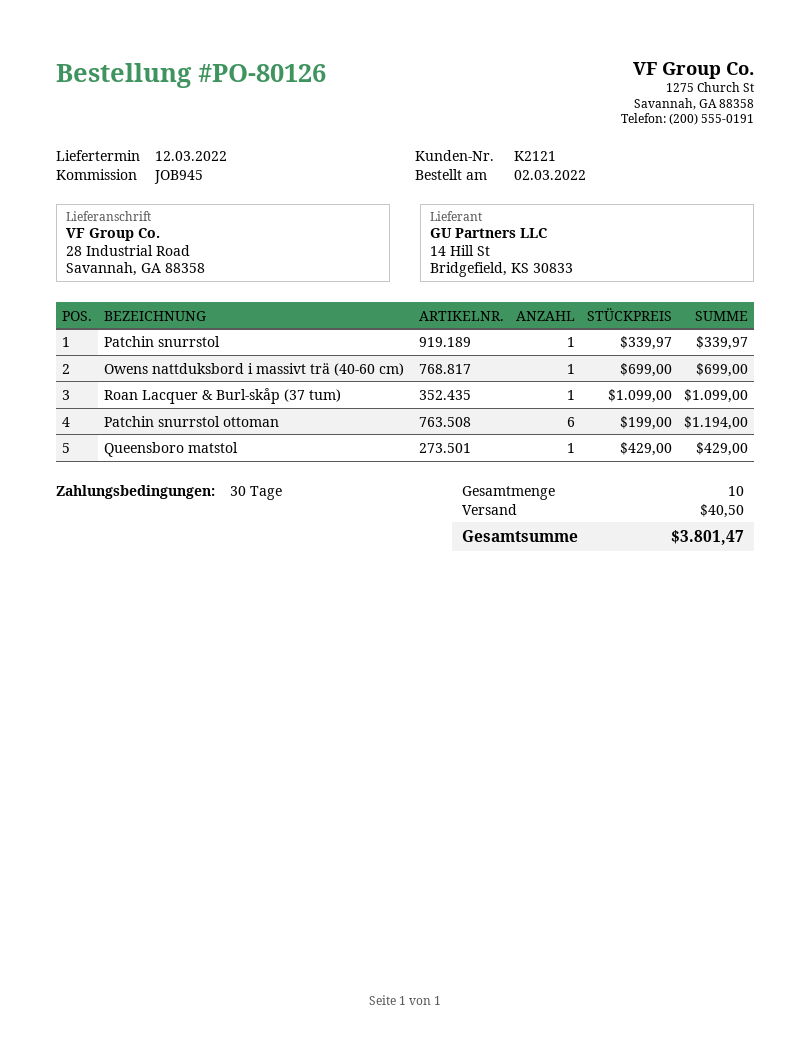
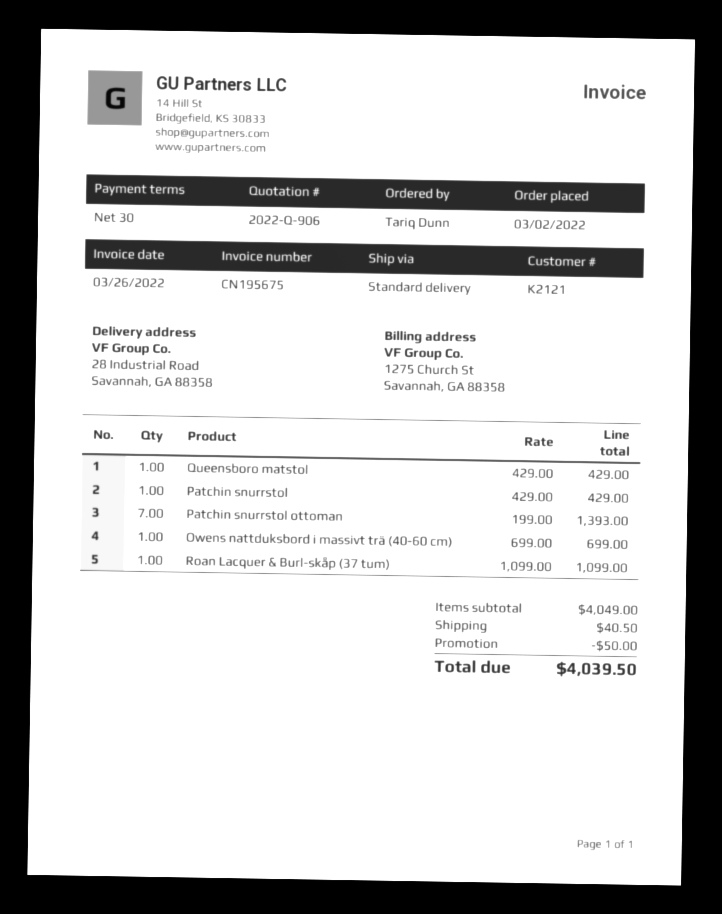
Patchin snurrstol: 1 x 339.97 = 339.97 -> 1 x 429.00 = 429.00
Patchin snurrstol ottoman: 6 x 199.00 = 1194.00 -> 7 x 199.00 = 1393.00
discount: none -> 50.00
total: 3801.47 -> 4039.50

